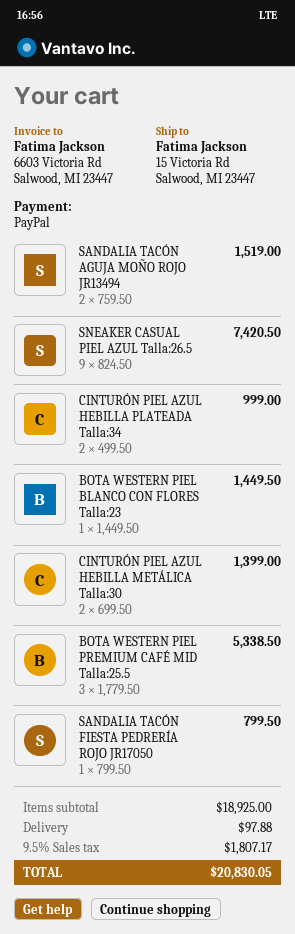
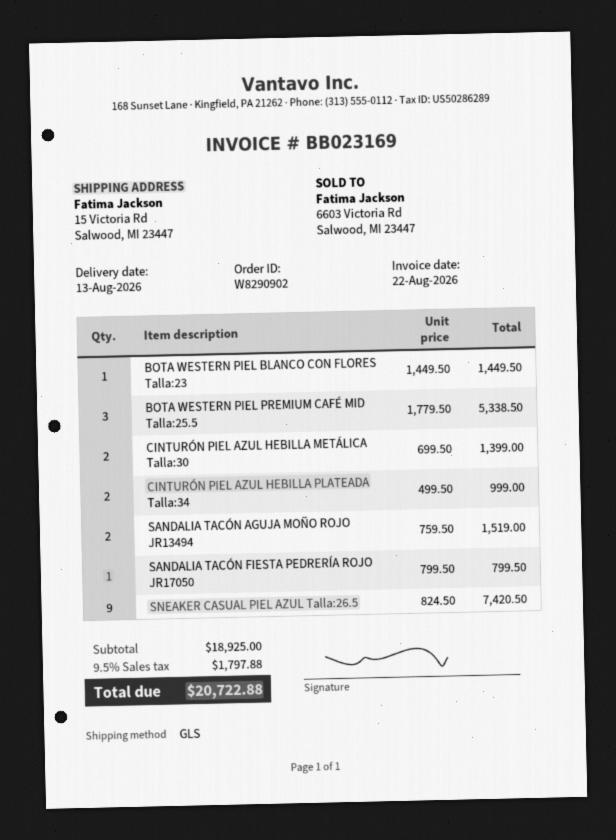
shipping: 97.88 -> none
tax: 9.5% = 1807.17 -> 9.5% = 1797.88
total: 20830.05 -> 20722.88

